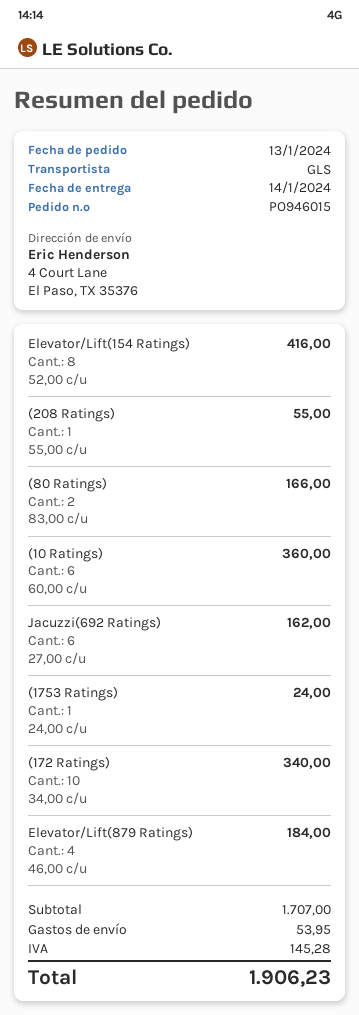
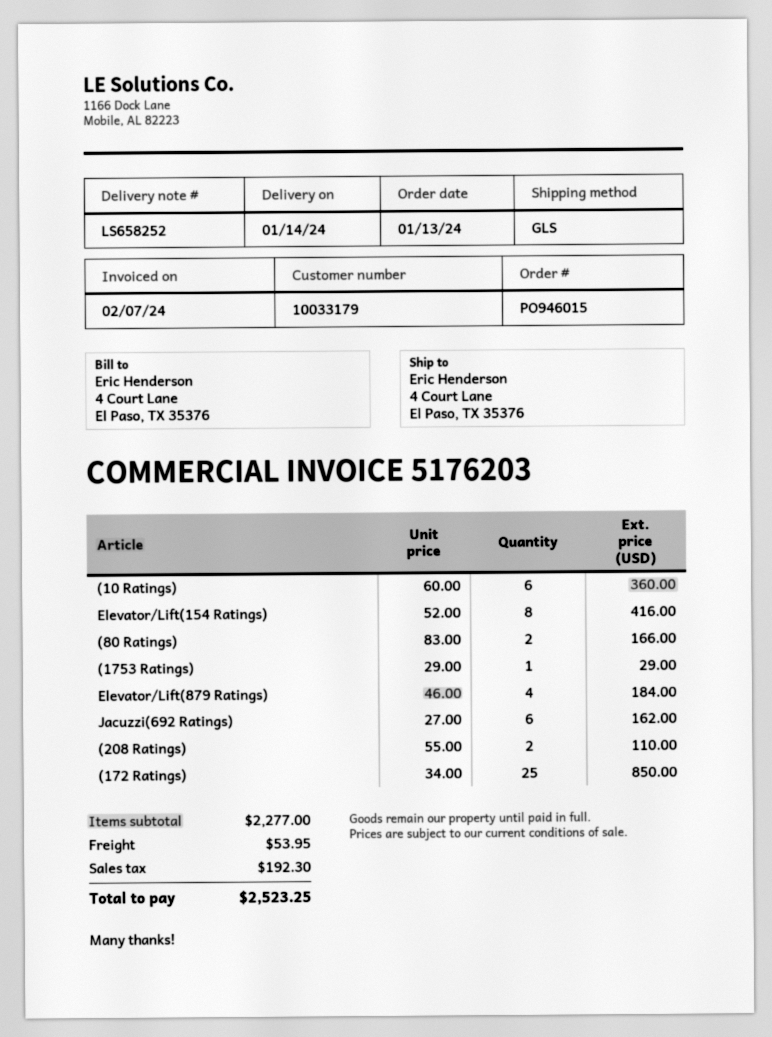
(208 Ratings): 1 x 55.00 = 55.00 -> 2 x 55.00 = 110.00
(1753 Ratings): 1 x 24.00 = 24.00 -> 1 x 29.00 = 29.00
(172 Ratings): 10 x 34.00 = 340.00 -> 25 x 34.00 = 850.00
subtotal: 1707.00 -> 2277.00
tax: 145.28 -> 192.30
total: 1906.23 -> 2523.25

